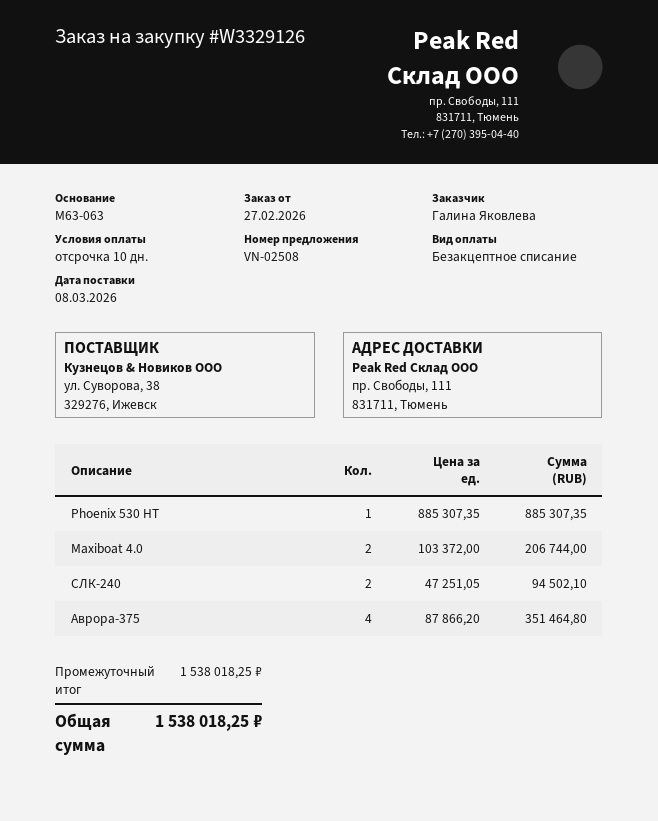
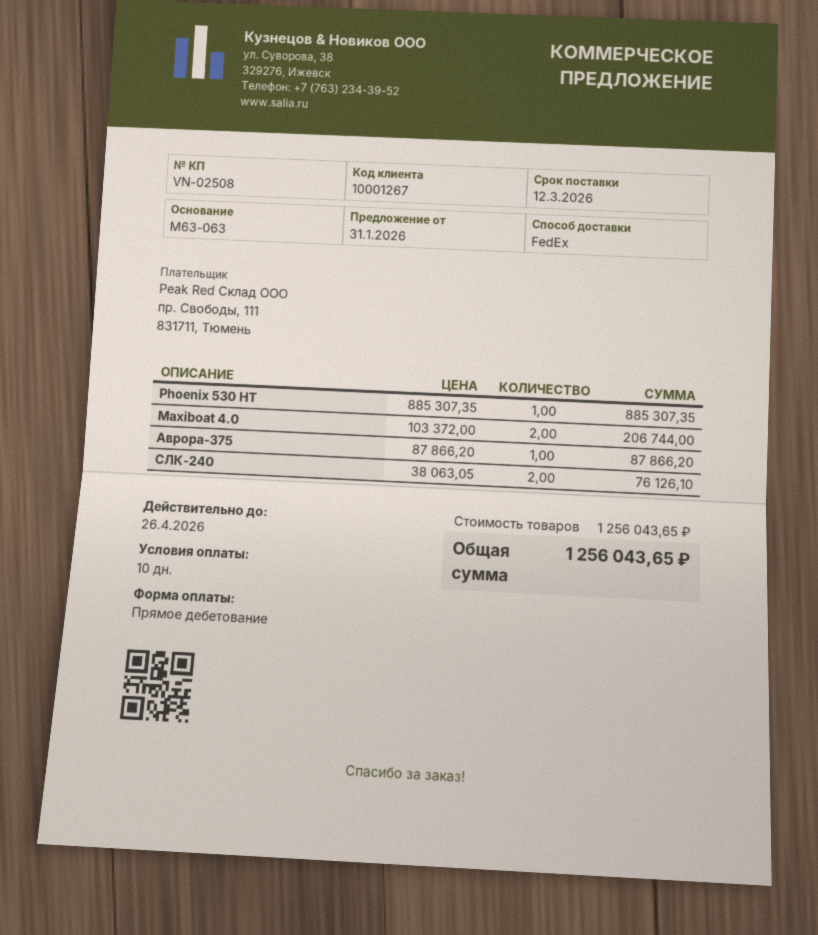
delivery date: 2026-03-08 -> 2026-03-12
СЛК-240: 2 x 47251.05 = 94502.10 -> 2 x 38063.05 = 76126.10
Аврора-375: 4 x 87866.20 = 351464.80 -> 1 x 87866.20 = 87866.20
subtotal: 1538018.25 -> 1256043.65
total: 1538018.25 -> 1256043.65

